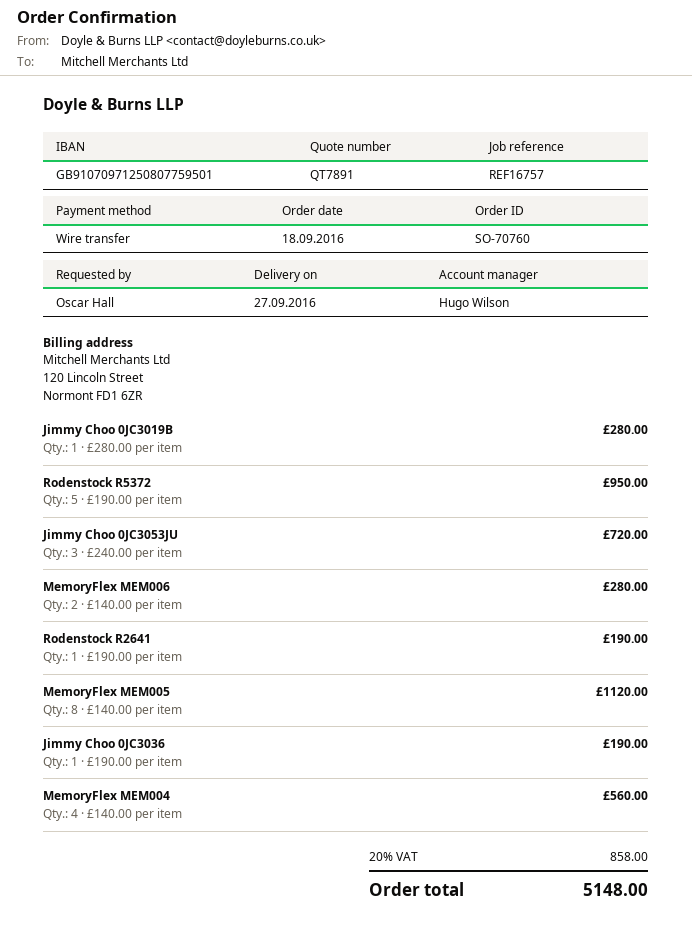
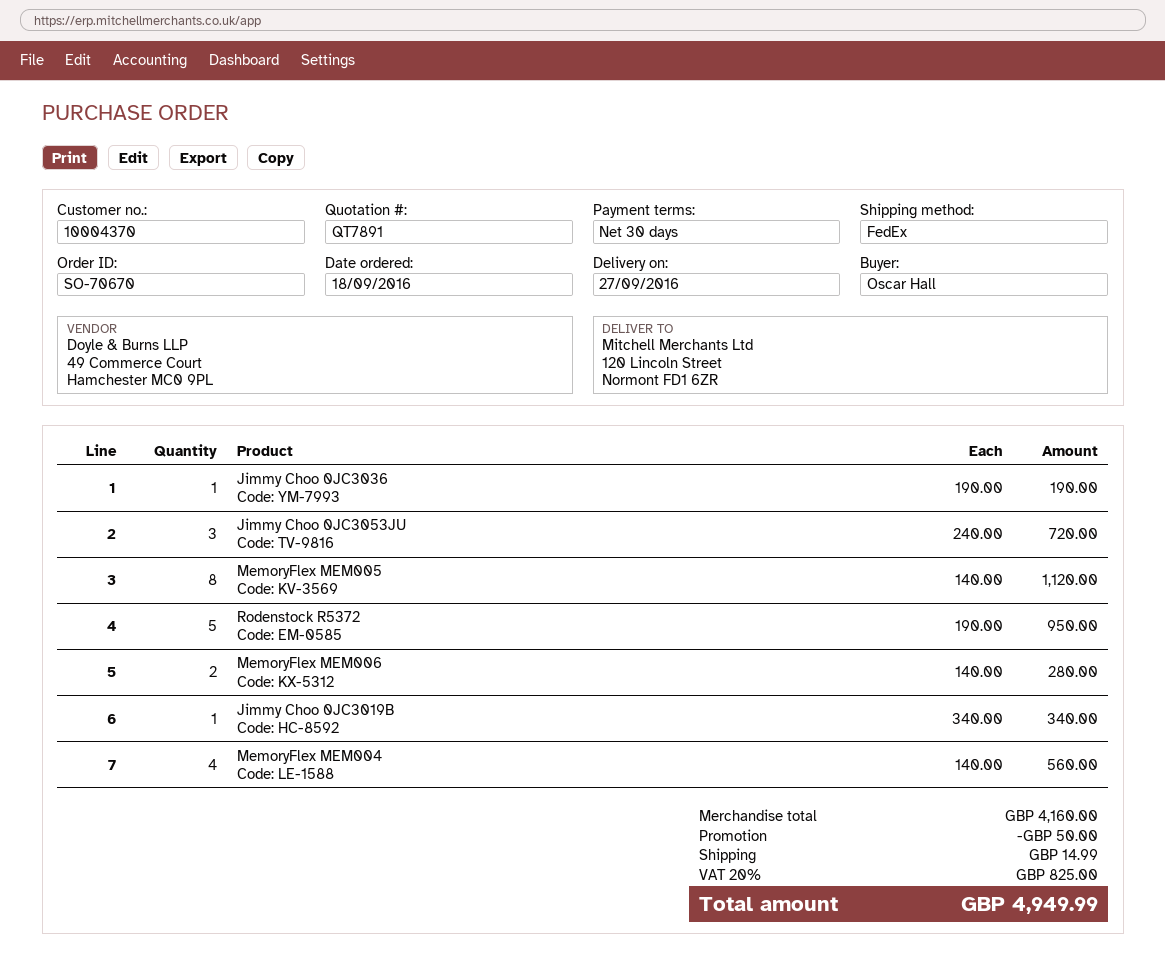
order number: SO-70760 -> SO-70670
Jimmy Choo 0JC3019B: 1 x 280.00 = 280.00 -> 1 x 340.00 = 340.00
Rodenstock R2641: 1 x 190.00 = 190.00 -> none
discount: none -> 50.00
shipping: none -> 14.99
tax: 20% = 858.00 -> 20% = 825.00
total: 5148.00 -> 4949.99

